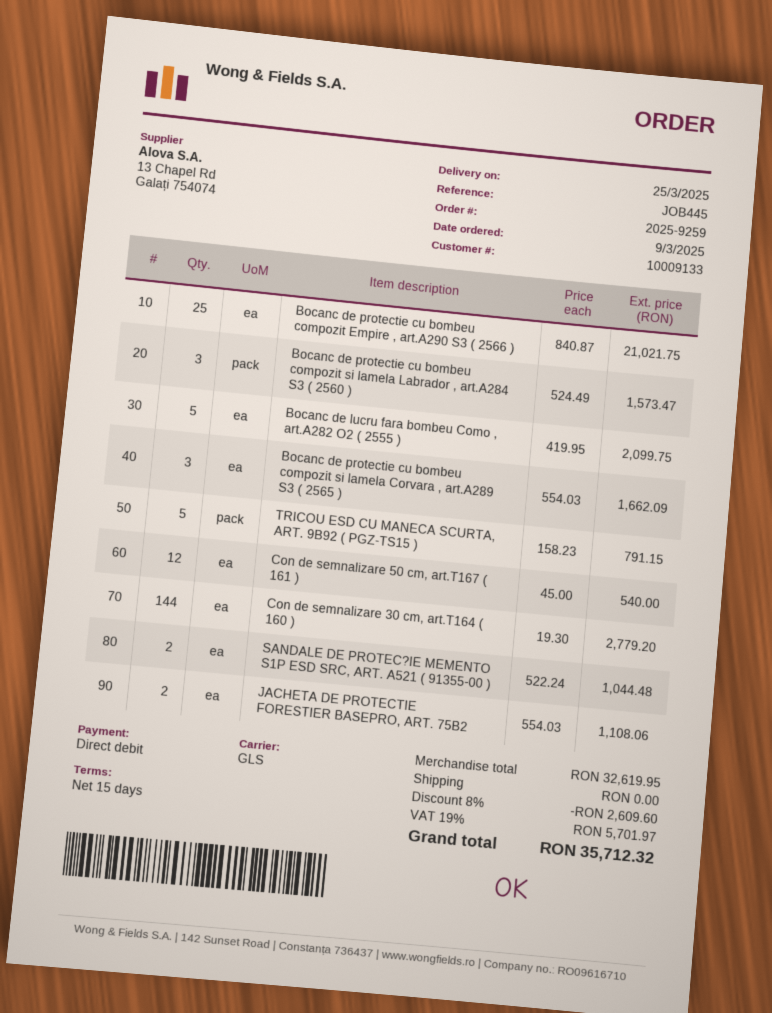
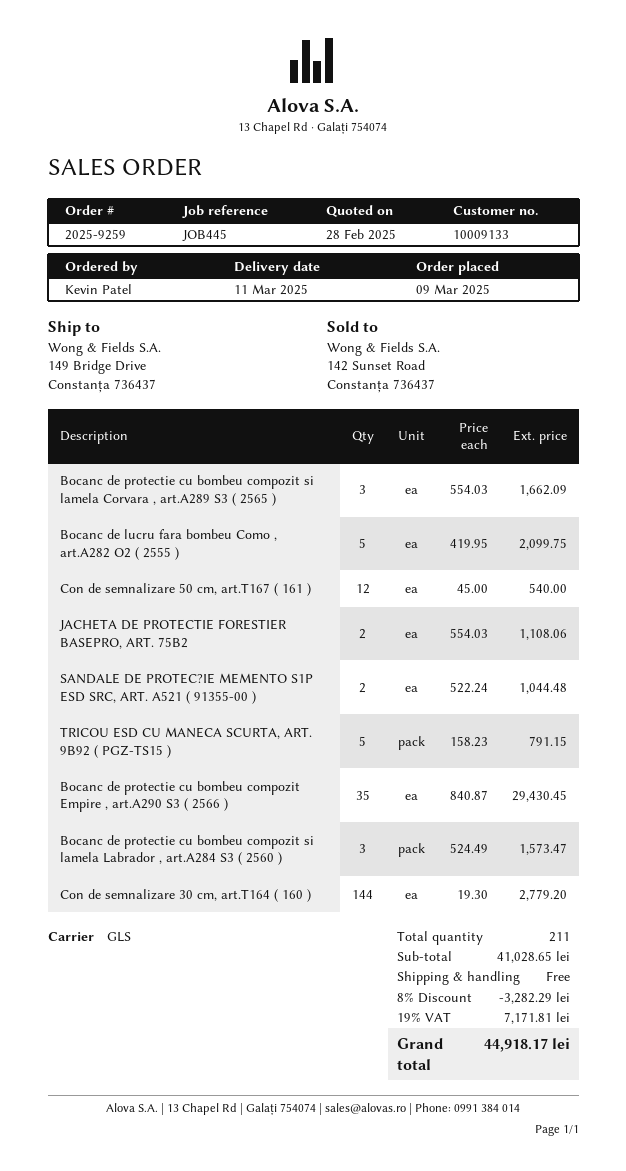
delivery date: 2025-03-25 -> 2025-03-11
Bocanc de protectie cu bombeu compozit Empire , art.A290 S3 ( 2566 ): 25 x 840.87 = 21021.75 -> 35 x 840.87 = 29430.45
subtotal: 32619.95 -> 41028.65
discount: 8% = 2609.60 -> 8% = 3282.29
tax: 19% = 5701.97 -> 19% = 7171.81
total: 35712.32 -> 44918.17

